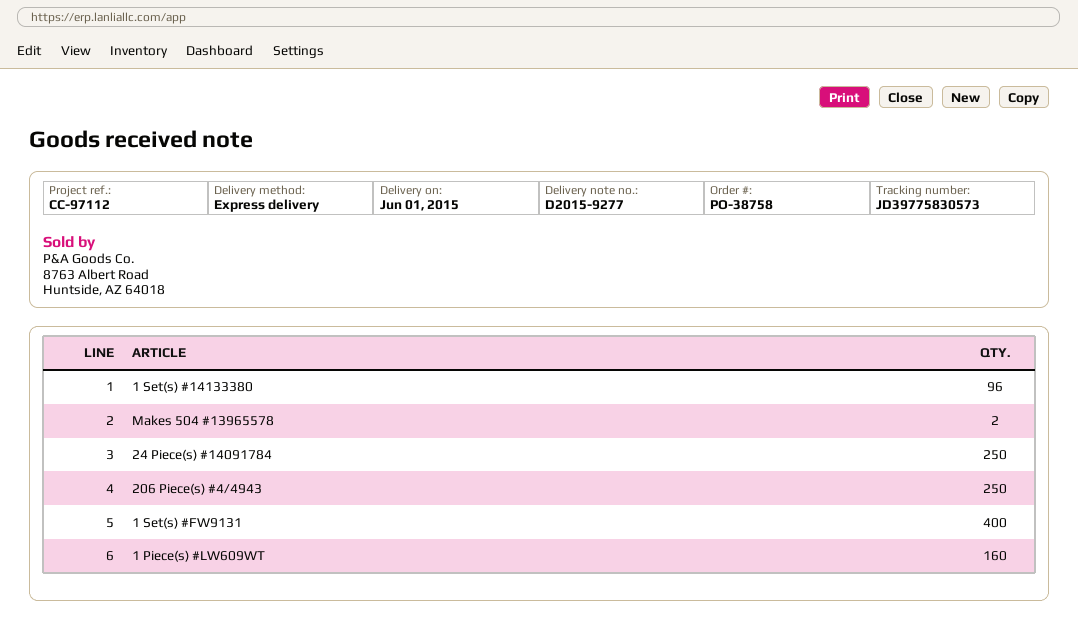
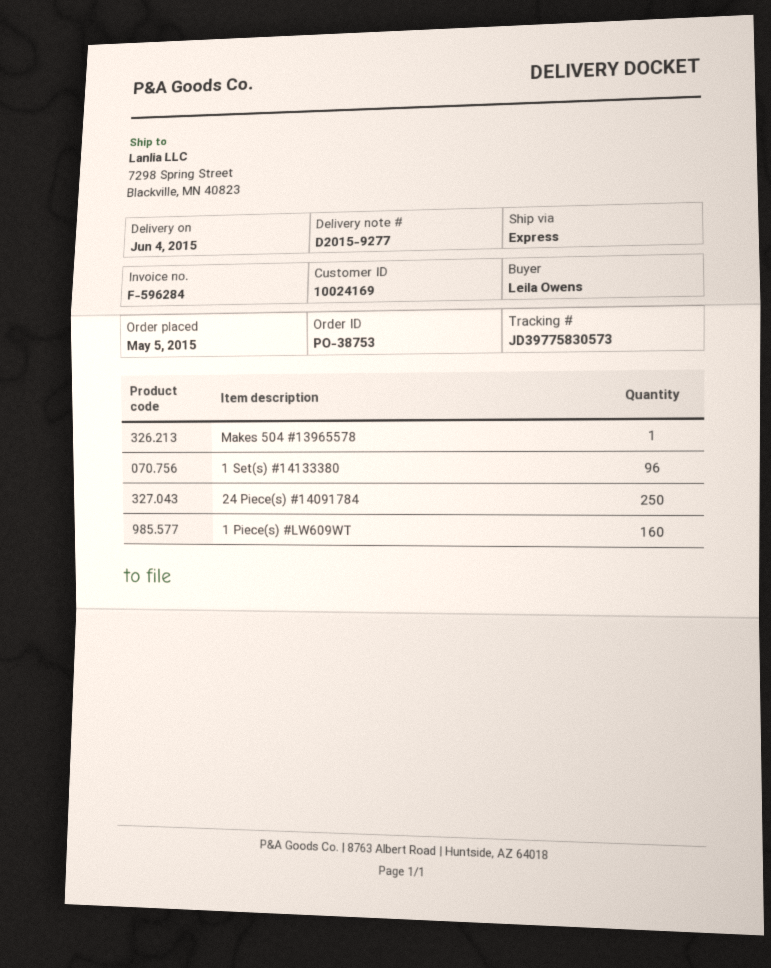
order number: PO-38758 -> PO-38753
delivery date: 2015-06-01 -> 2015-06-04
Makes 504 #13965578: 2 -> 1
206 Piece(s) #4/4943: 250 -> none
1 Set(s) #FW9131: 400 -> none

